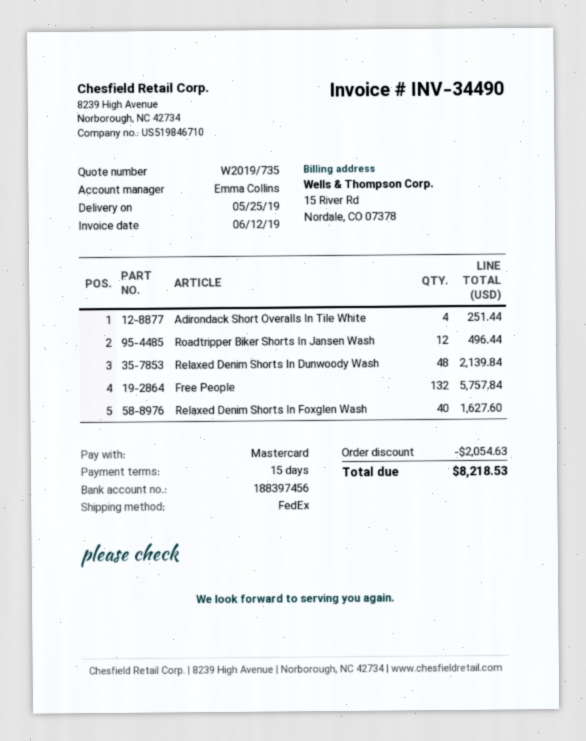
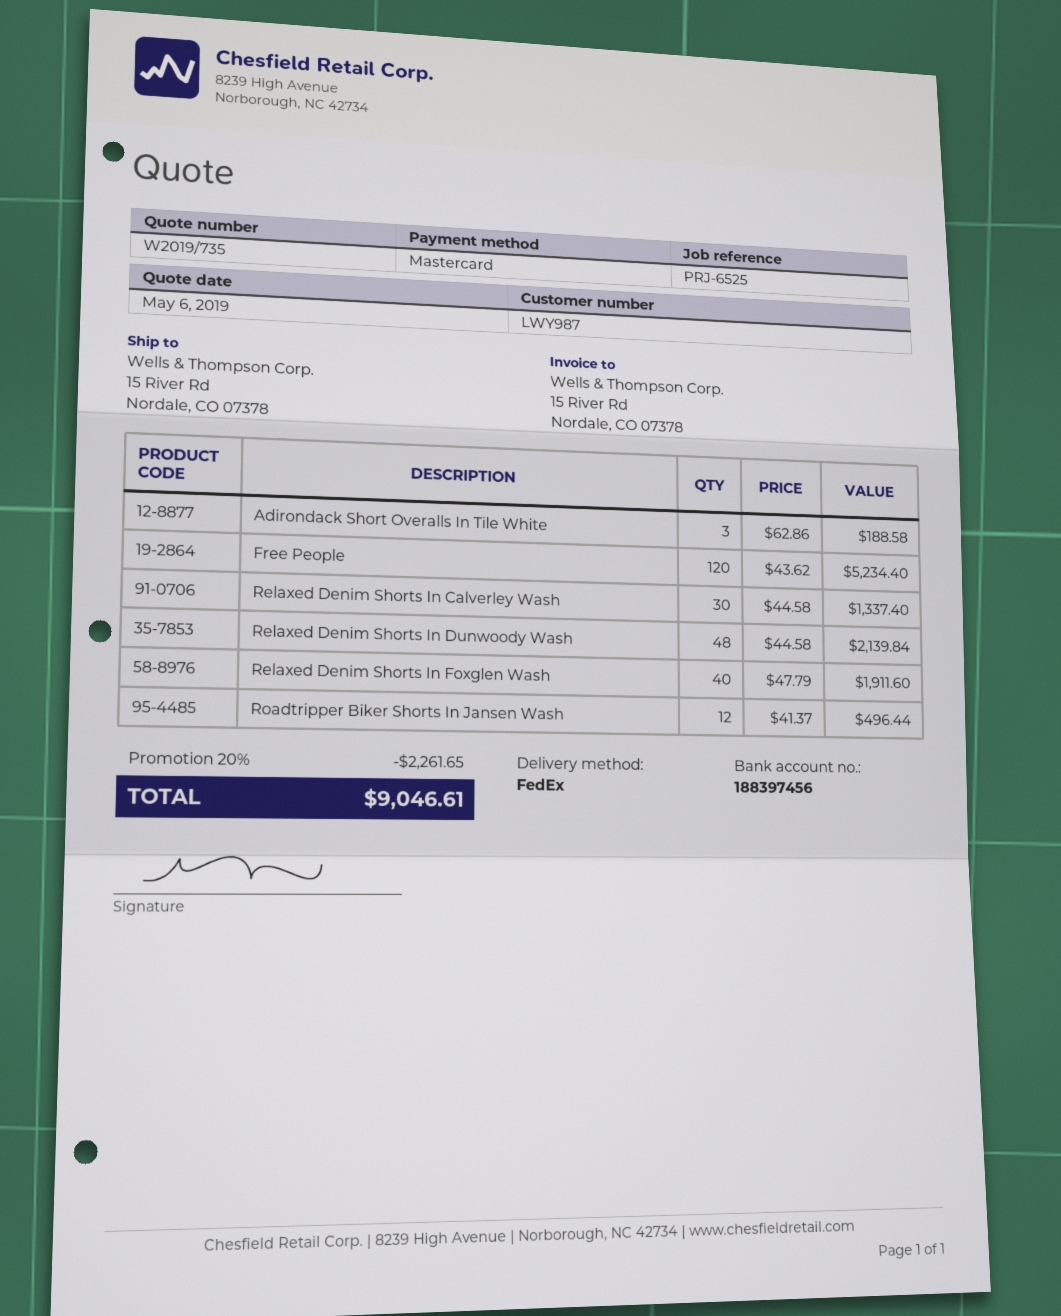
Adirondack Short Overalls In Tile White: 4 for 251.44 -> 3 for 188.58
Free People: 132 for 5757.84 -> 120 for 5234.40
Relaxed Denim Shorts In Foxglen Wash: 40 for 1627.60 -> 40 for 1911.60
Relaxed Denim Shorts In Calverley Wash: none -> 30 for 1337.40
discount: 2054.63 -> 2261.65
total: 8218.53 -> 9046.61

